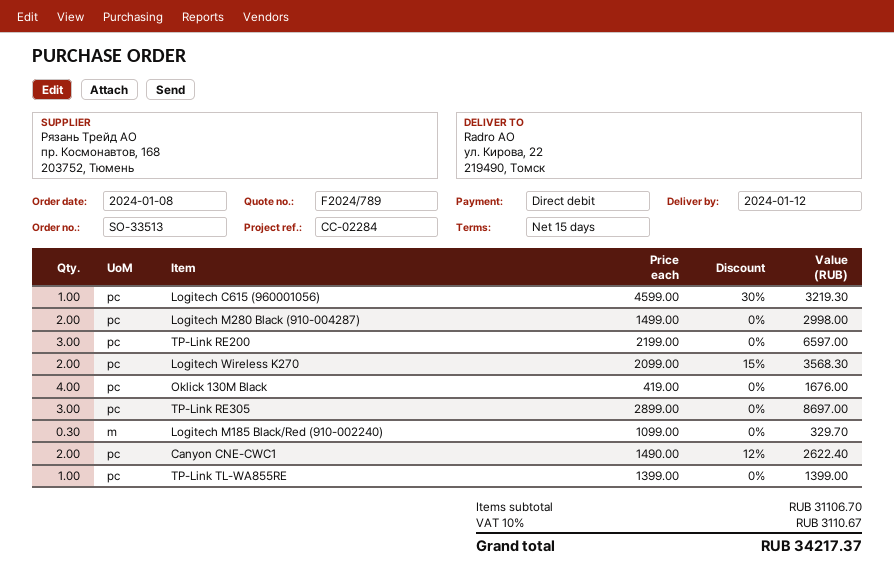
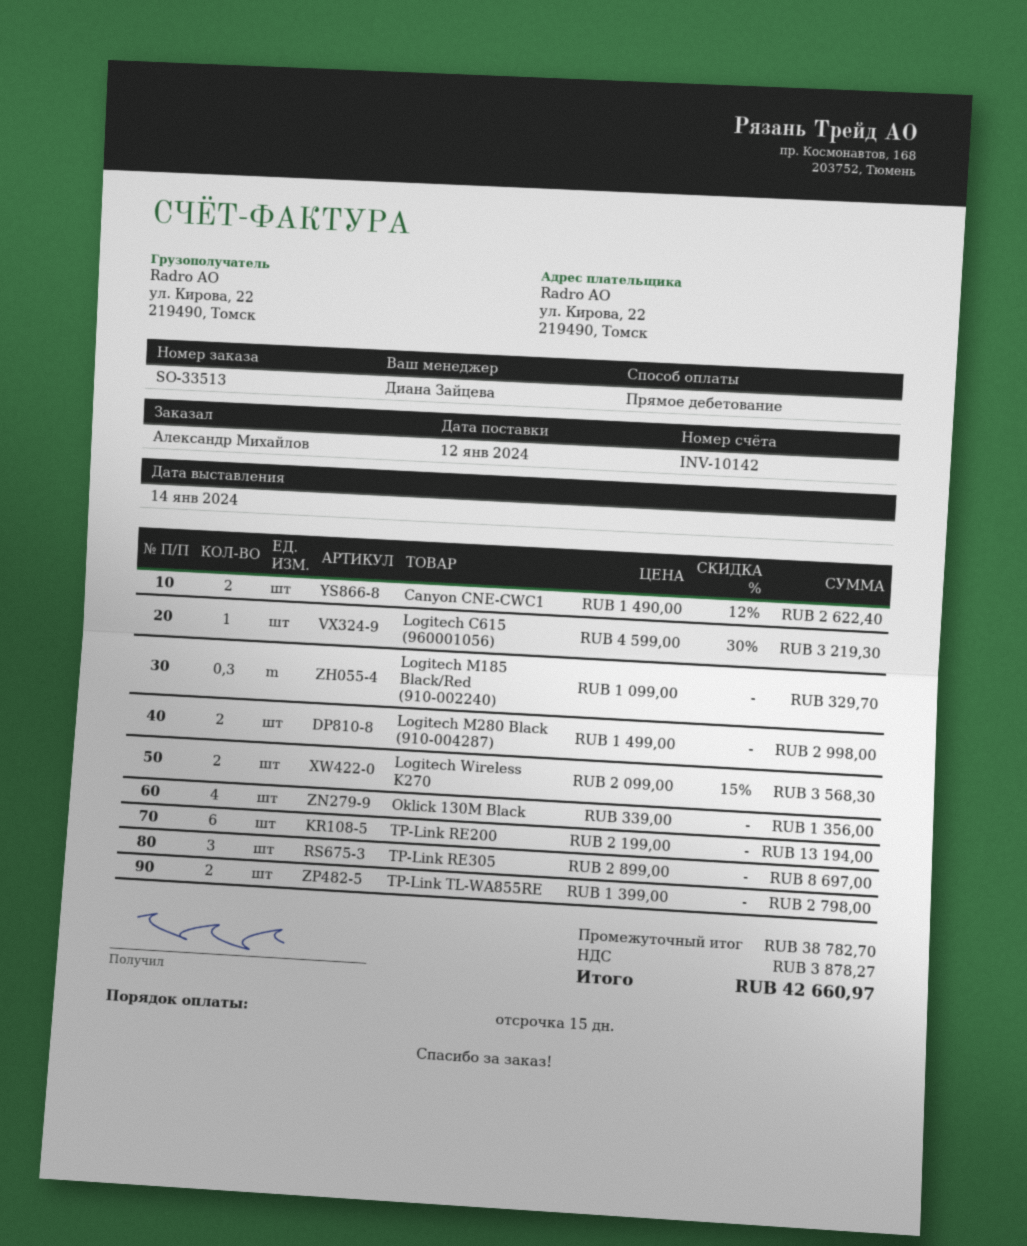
TP-Link RE200: 3 x 2199.00 = 6597.00 -> 6 x 2199.00 = 13194.00
Oklick 130M Black: 4 x 419.00 = 1676.00 -> 4 x 339.00 = 1356.00
TP-Link TL-WA855RE: 1 x 1399.00 = 1399.00 -> 2 x 1399.00 = 2798.00
subtotal: 31106.70 -> 38782.70
tax: 3110.67 -> 3878.27
total: 34217.37 -> 42660.97

